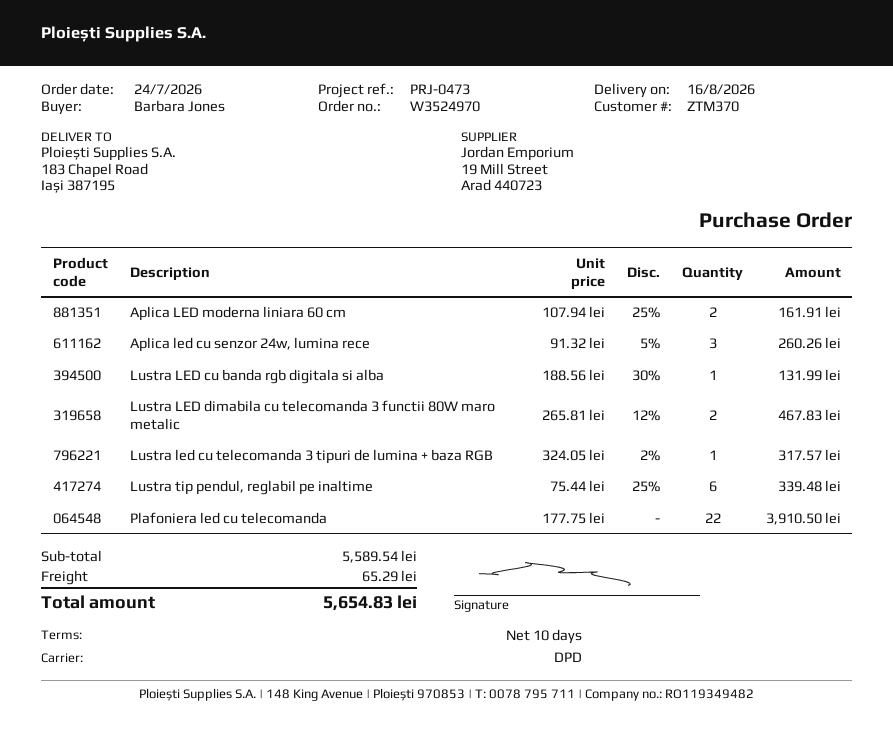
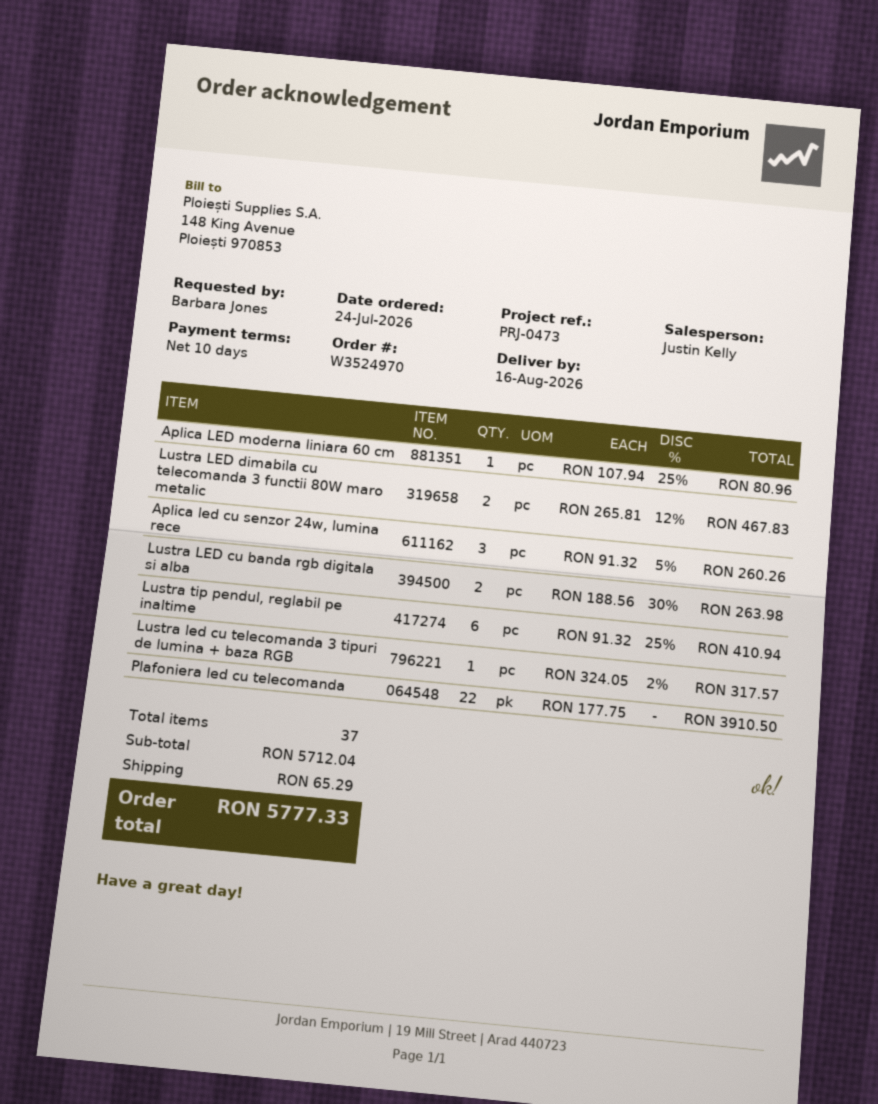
Aplica LED moderna liniara 60 cm: 2 x 107.94 - 25% = 161.91 -> 1 x 107.94 - 25% = 80.96
Lustra LED cu banda rgb digitala si alba: 1 x 188.56 - 30% = 131.99 -> 2 x 188.56 - 30% = 263.98
Lustra tip pendul, reglabil pe inaltime: 6 x 75.44 - 25% = 339.48 -> 6 x 91.32 - 25% = 410.94
subtotal: 5589.54 -> 5712.04
total: 5654.83 -> 5777.33

